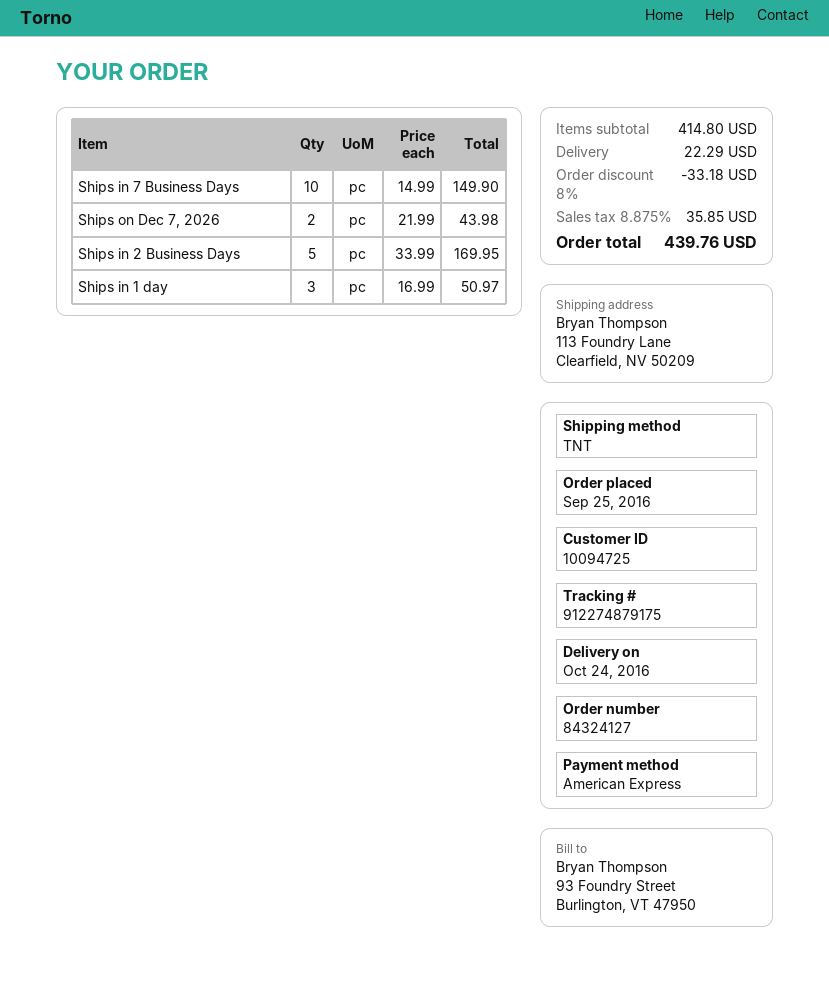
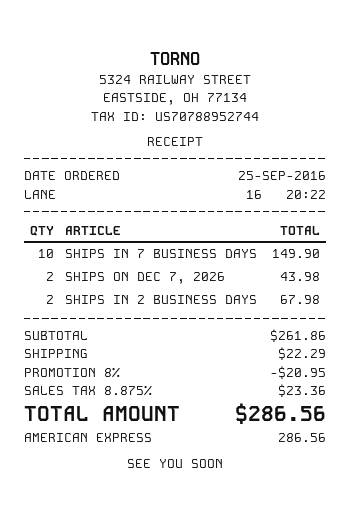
Ships in 2 Business Days: 5 for 169.95 -> 2 for 67.98
Ships in 1 day: 3 for 50.97 -> none
subtotal: 414.80 -> 261.86
discount: 8% = 33.18 -> 8% = 20.95
tax: 8.875% = 35.85 -> 8.875% = 23.36
total: 439.76 -> 286.56

